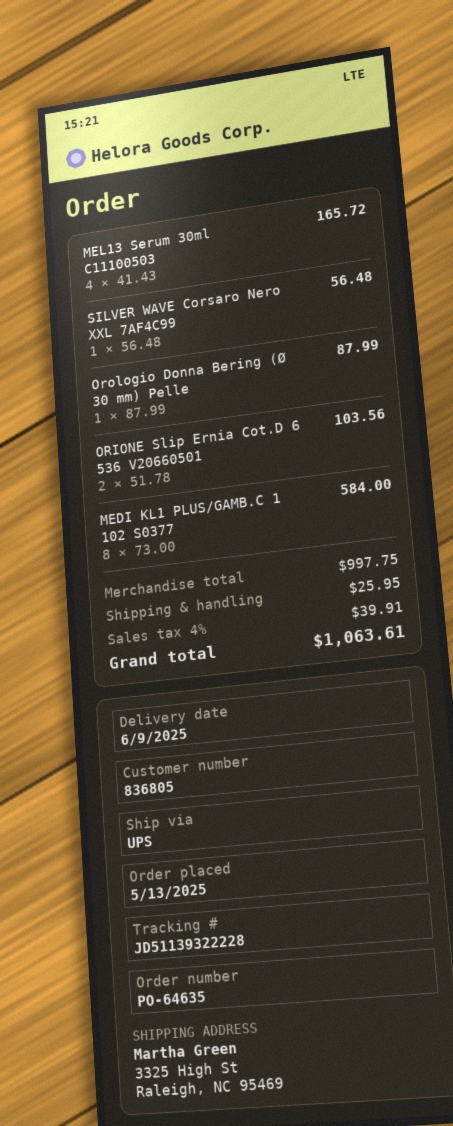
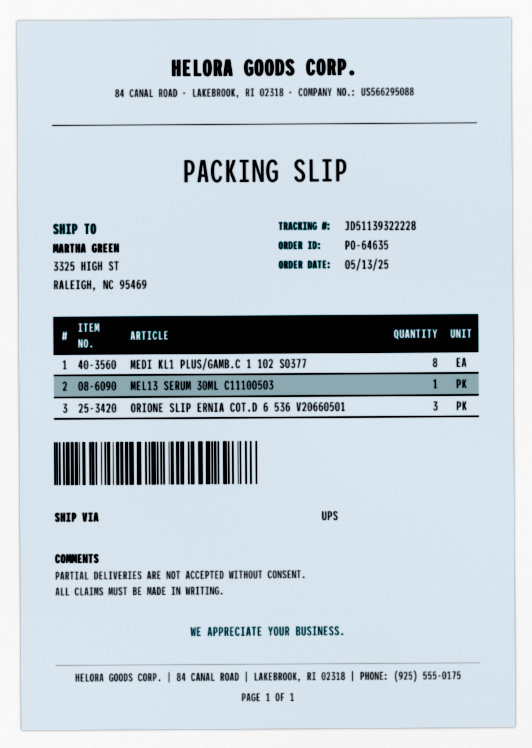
MEL13 Serum 30ml C11100503: 4 -> 1
SILVER WAVE Corsaro Nero XXL 7AF4C99: 1 -> none
Orologio Donna Bering (Ø 30 mm) Pelle: 1 -> none
ORIONE Slip Ernia Cot.D 6 536 V20660501: 2 -> 3

